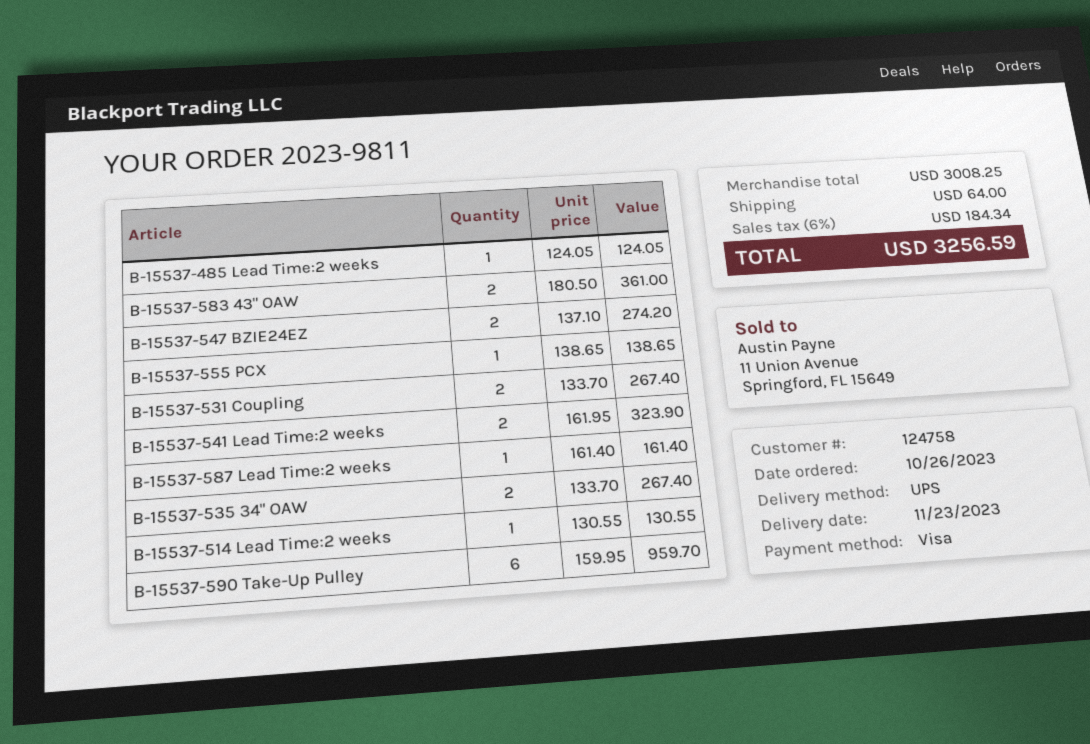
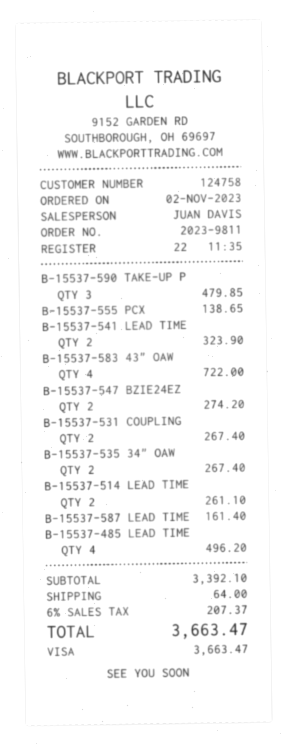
order date: 2023-10-26 -> 2023-11-02
B-15537-485 Lead Time:2 weeks: 1 for 124.05 -> 4 for 496.20
B-15537-583 43" OAW: 2 for 361.00 -> 4 for 722.00
B-15537-514 Lead Time:2 weeks: 1 for 130.55 -> 2 for 261.10
B-15537-590 Take-Up Pulley: 6 for 959.70 -> 3 for 479.85
subtotal: 3008.25 -> 3392.10
tax: 6% = 184.34 -> 6% = 207.37
total: 3256.59 -> 3663.47

